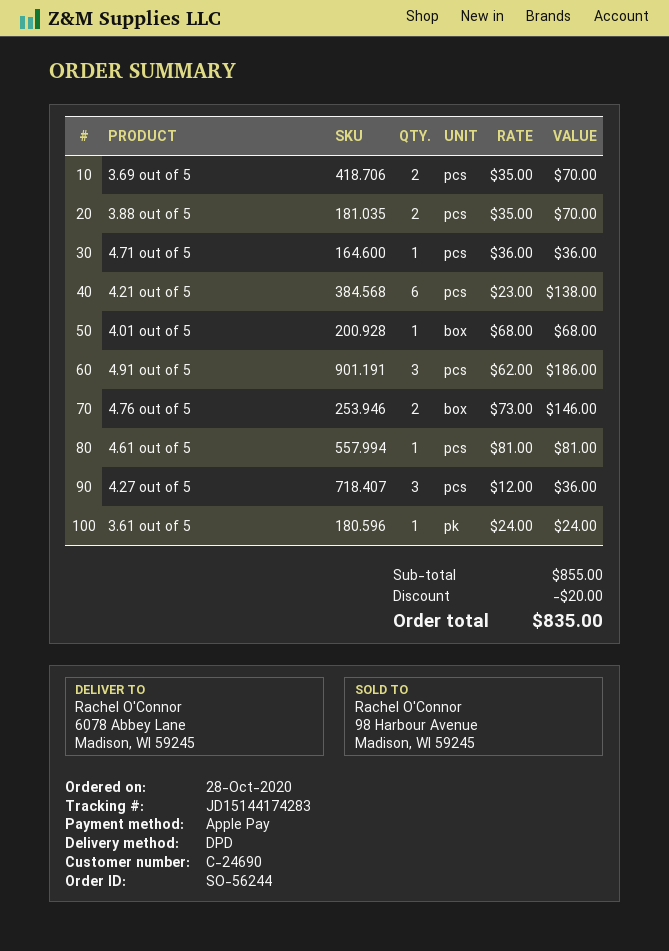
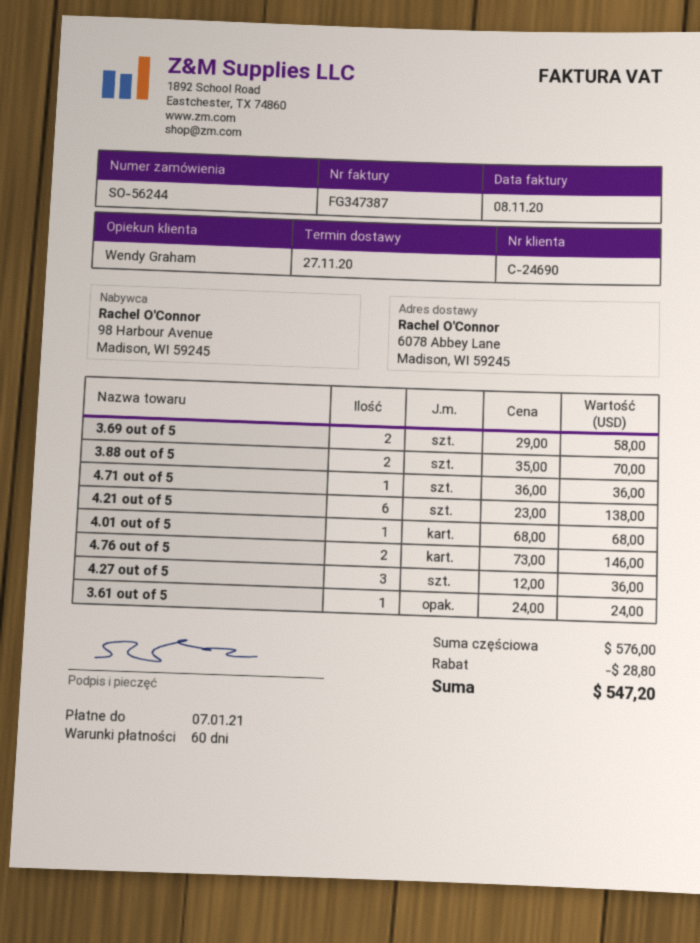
3.69 out of 5: 2 x 35.00 = 70.00 -> 2 x 29.00 = 58.00
4.91 out of 5: 3 x 62.00 = 186.00 -> none
4.61 out of 5: 1 x 81.00 = 81.00 -> none
subtotal: 855.00 -> 576.00
discount: 20.00 -> 28.80
total: 835.00 -> 547.20

